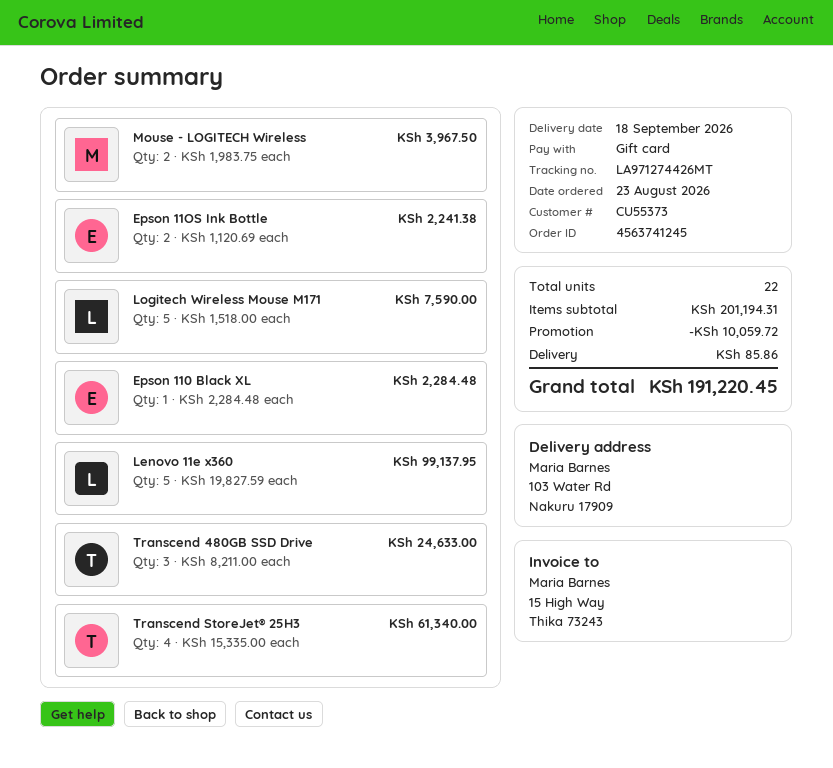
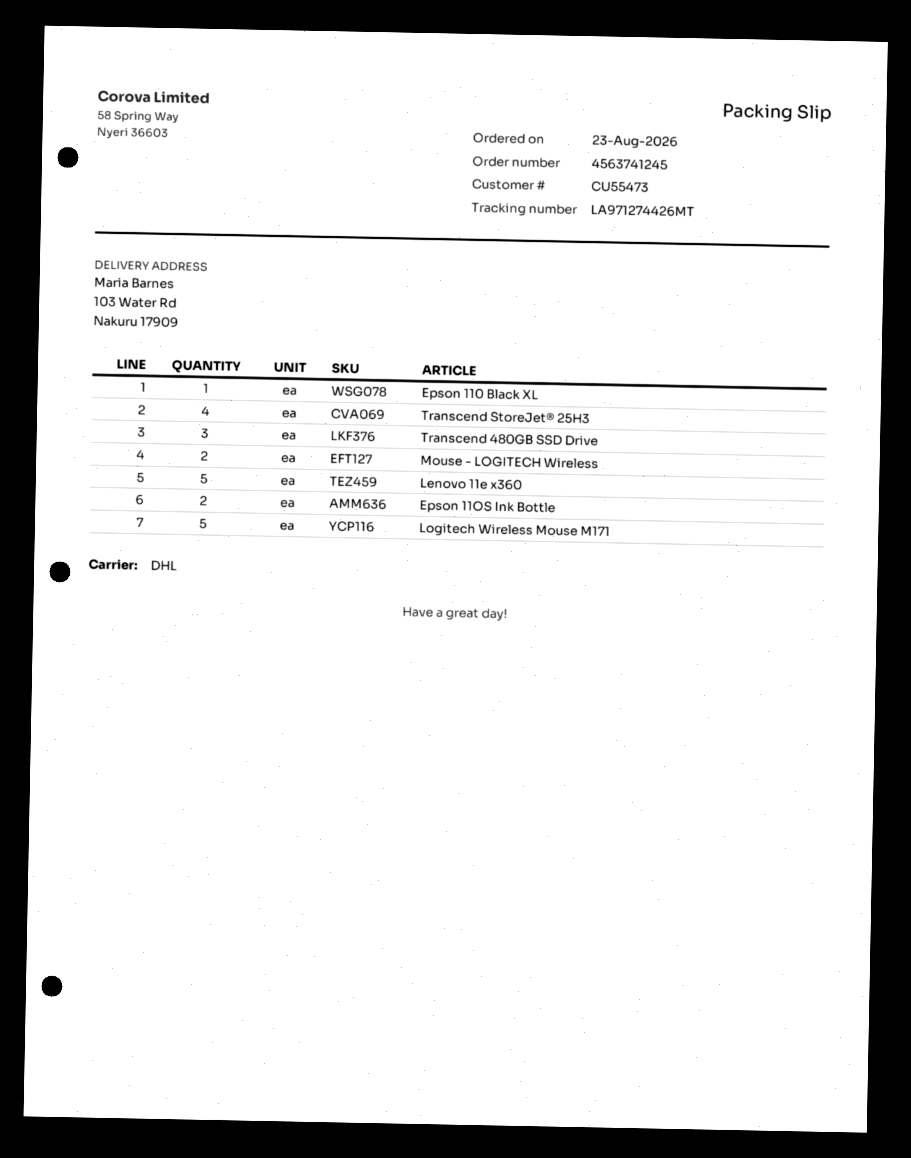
customer number: CU55373 -> CU55473

